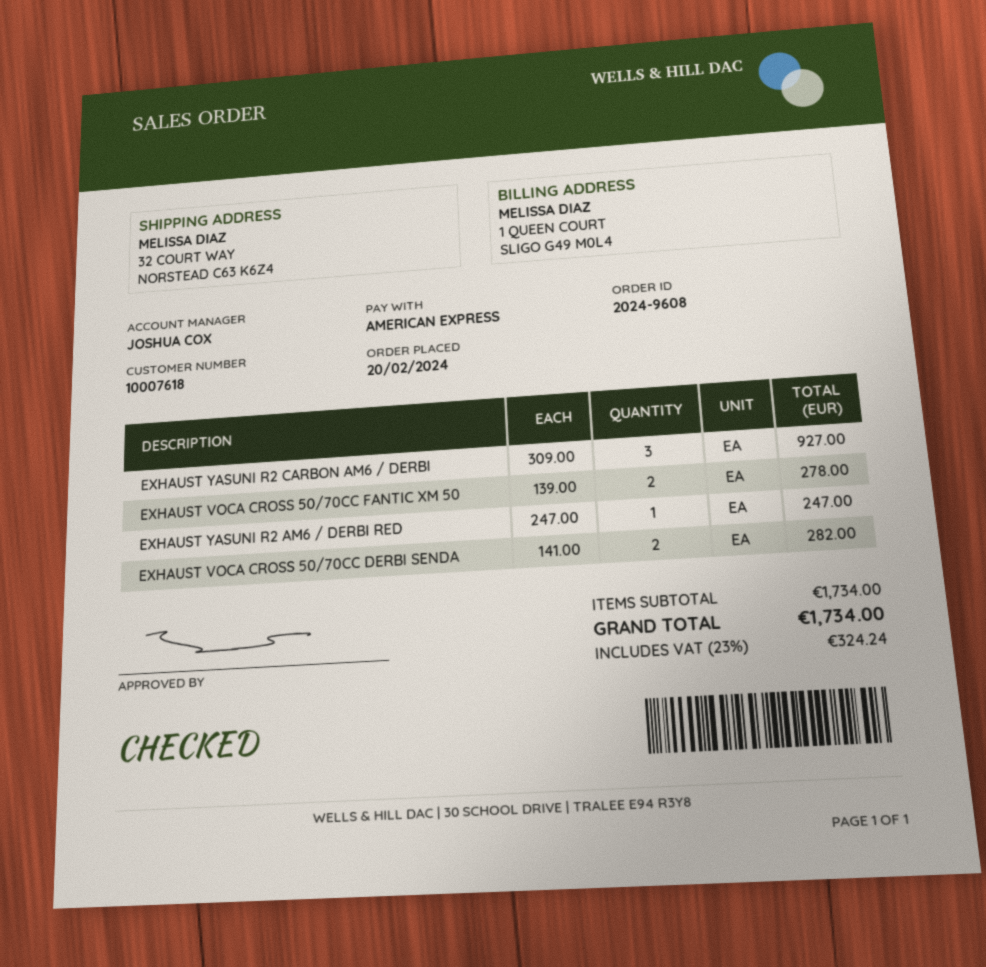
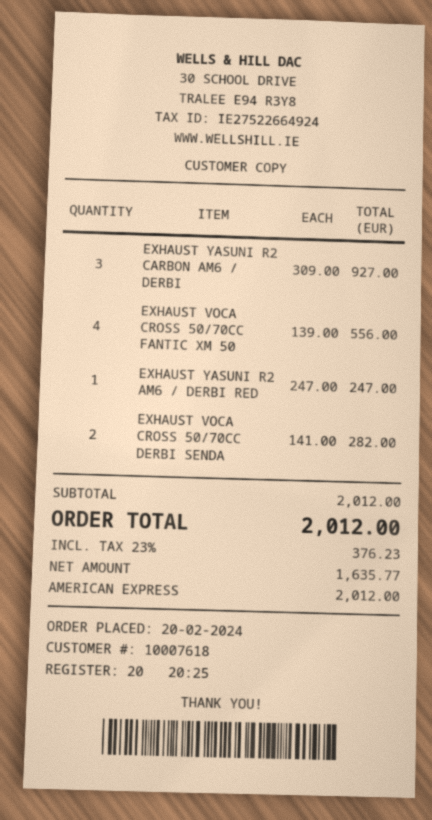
EXHAUST VOCA CROSS 50/70CC FANTIC XM 50: 2 x 139.00 = 278.00 -> 4 x 139.00 = 556.00
subtotal: 1734.00 -> 2012.00
tax: 23% = 324.24 -> 23% = 376.23
total: 1734.00 -> 2012.00

